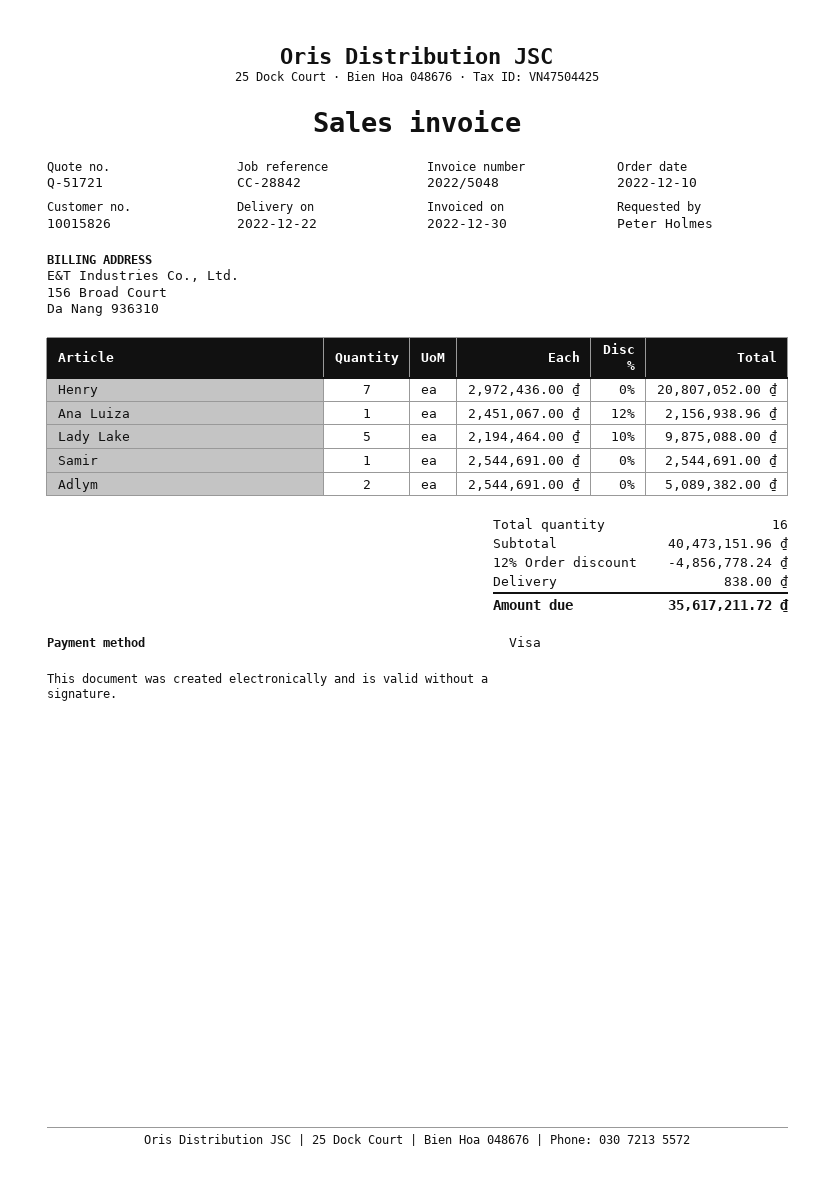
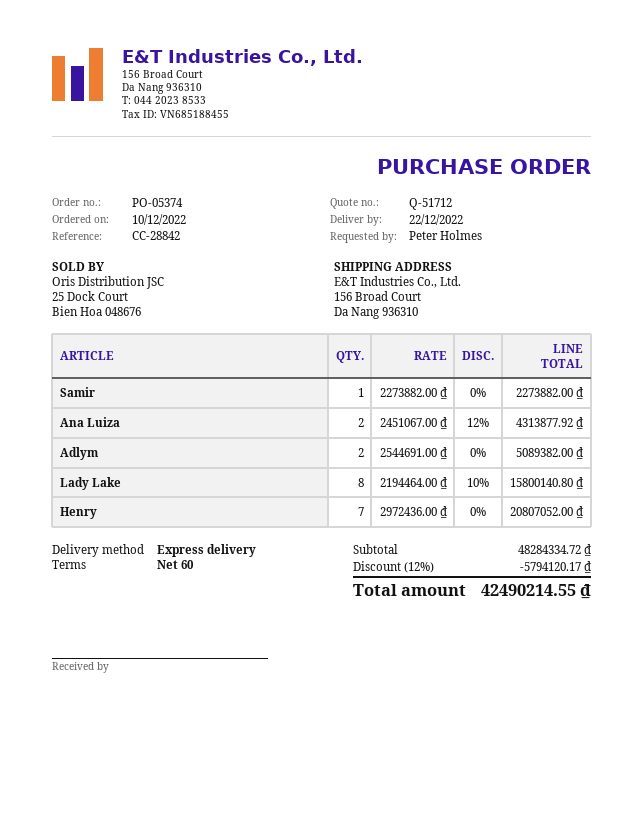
quote number: Q-51721 -> Q-51712
Ana Luiza: 1 x 2451067.00 - 12% = 2156938.96 -> 2 x 2451067.00 - 12% = 4313877.92
Lady Lake: 5 x 2194464.00 - 10% = 9875088.00 -> 8 x 2194464.00 - 10% = 15800140.80
Samir: 1 x 2544691.00 = 2544691.00 -> 1 x 2273882.00 = 2273882.00
subtotal: 40473151.96 -> 48284334.72
discount: 12% = 4856778.24 -> 12% = 5794120.17
shipping: 838.00 -> none
total: 35617211.72 -> 42490214.55

